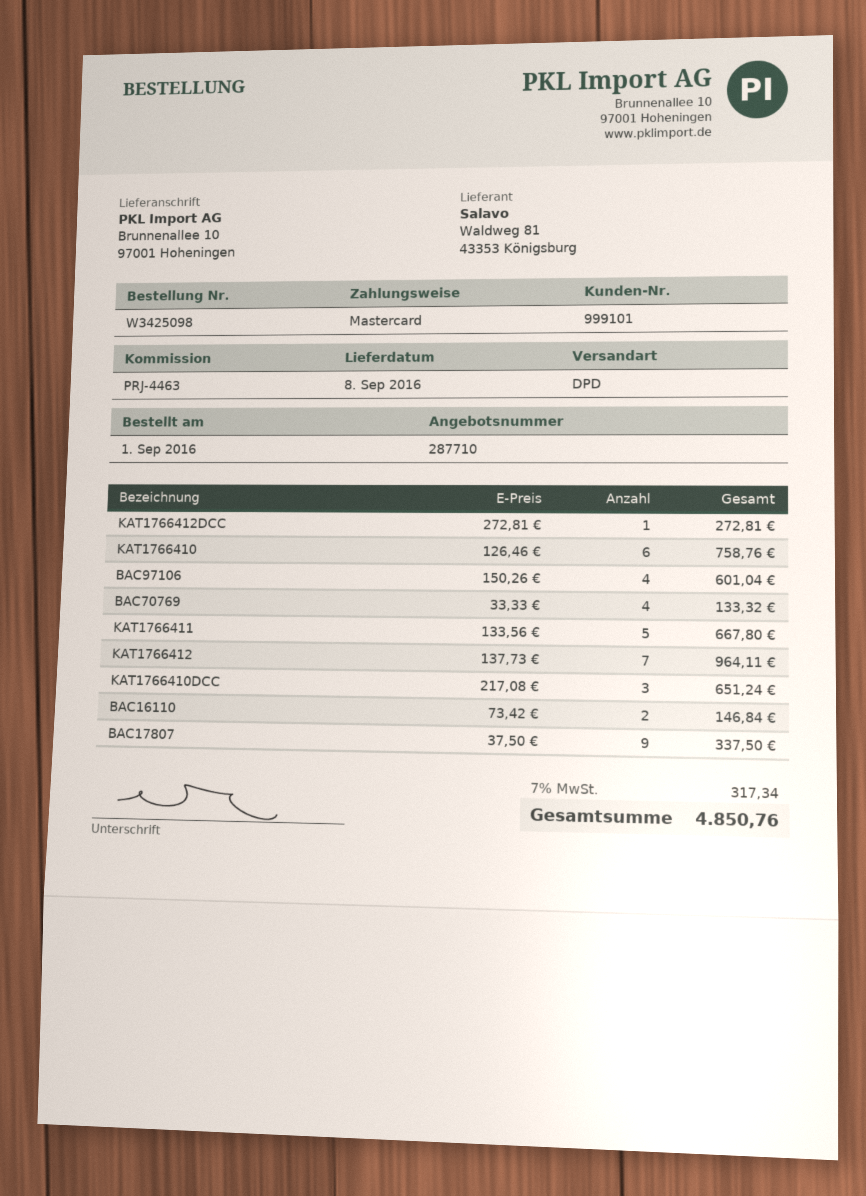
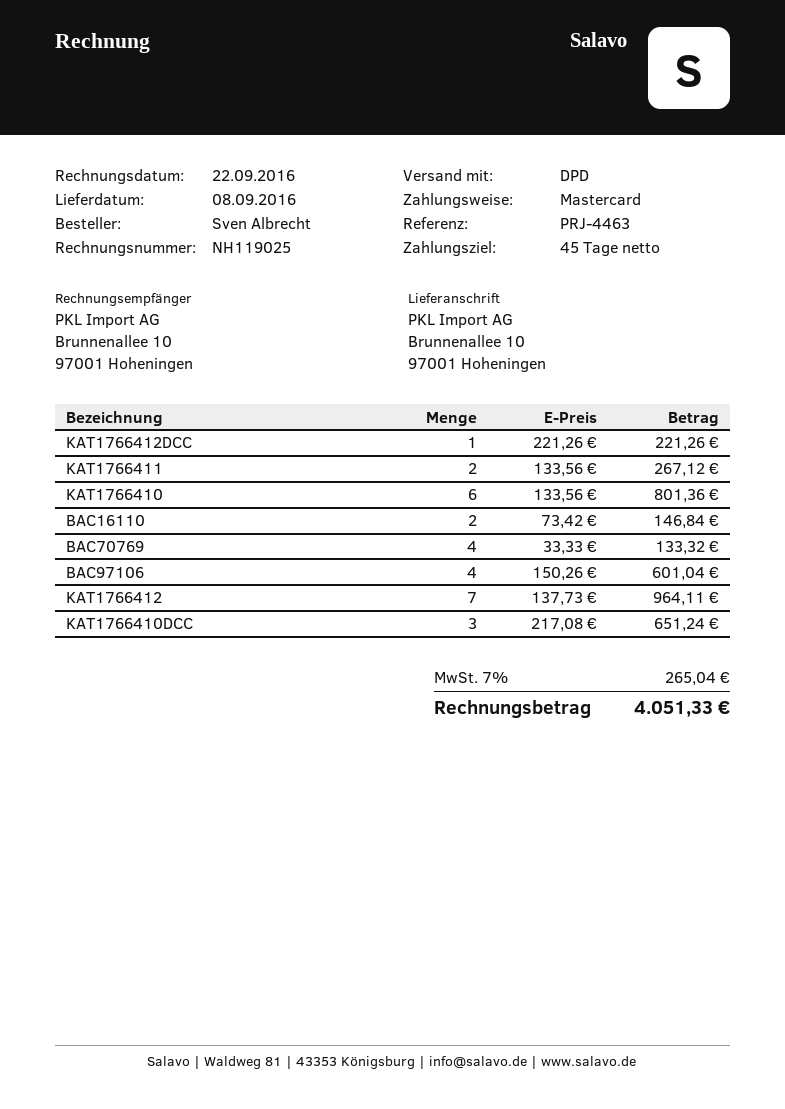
KAT1766412DCC: 1 x 272.81 = 272.81 -> 1 x 221.26 = 221.26
KAT1766410: 6 x 126.46 = 758.76 -> 6 x 133.56 = 801.36
KAT1766411: 5 x 133.56 = 667.80 -> 2 x 133.56 = 267.12
BAC17807: 9 x 37.50 = 337.50 -> none
tax: 7% = 317.34 -> 7% = 265.04
total: 4850.76 -> 4051.33

